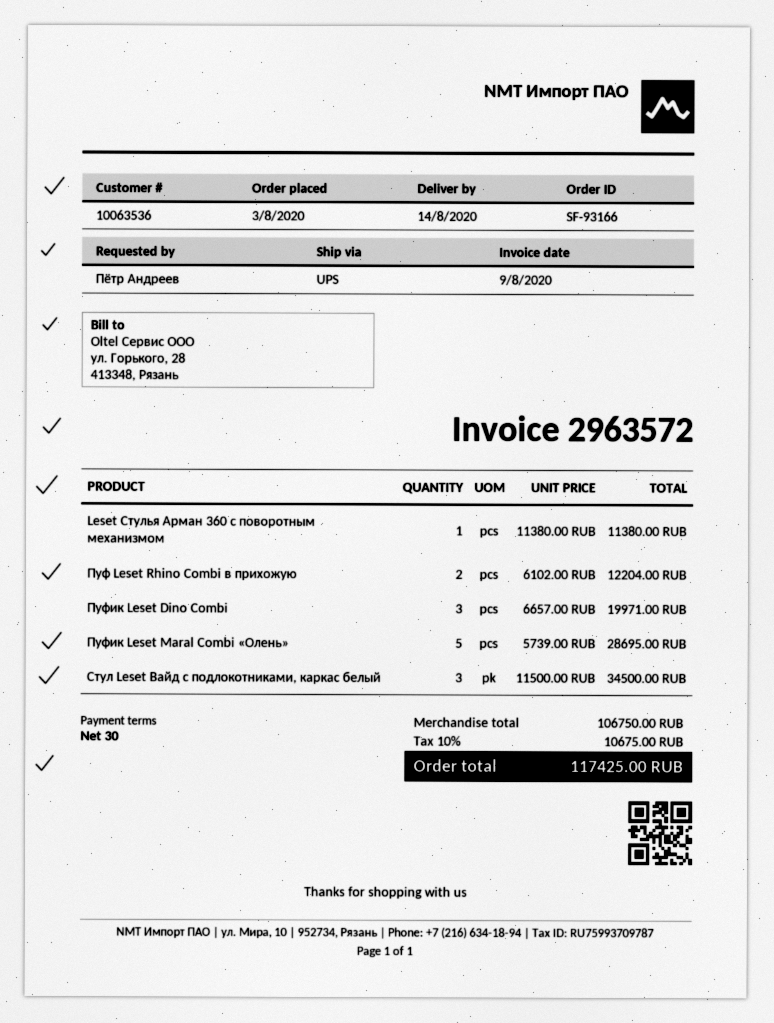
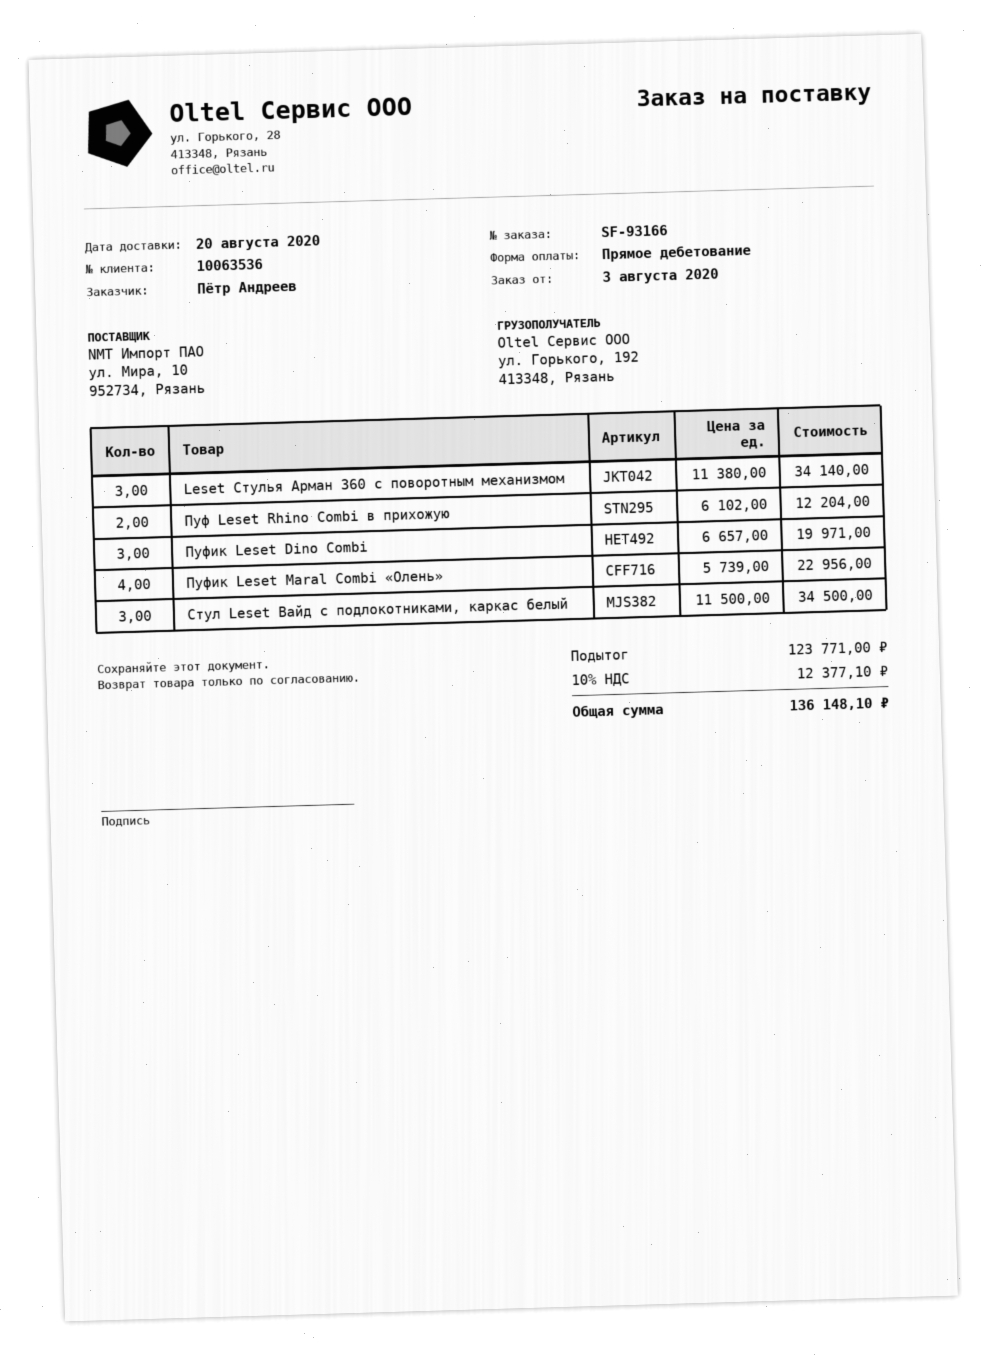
delivery date: 2020-08-14 -> 2020-08-20
Leset Стулья Арман 360 с поворотным механизмом: 1 x 11380.00 = 11380.00 -> 3 x 11380.00 = 34140.00
Пуфик Leset Maral Combi «Олень»: 5 x 5739.00 = 28695.00 -> 4 x 5739.00 = 22956.00
subtotal: 106750.00 -> 123771.00
tax: 10% = 10675.00 -> 10% = 12377.10
total: 117425.00 -> 136148.10

